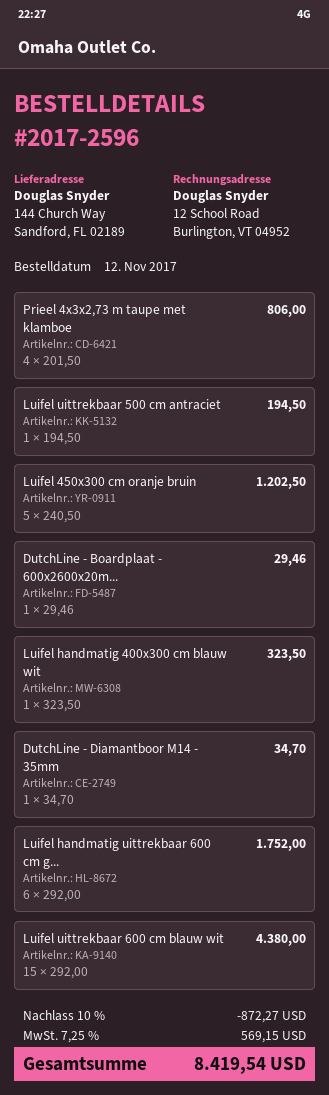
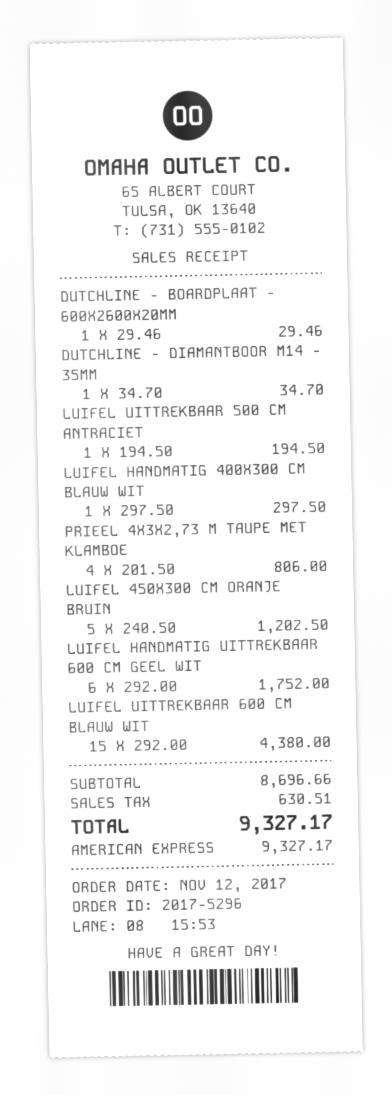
order number: 2017-2596 -> 2017-5296
Luifel handmatig 400x300 cm blauw wit: 1 x 323.50 = 323.50 -> 1 x 297.50 = 297.50
discount: 10% = 872.27 -> none
tax: 569.15 -> 630.51
total: 8419.54 -> 9327.17

